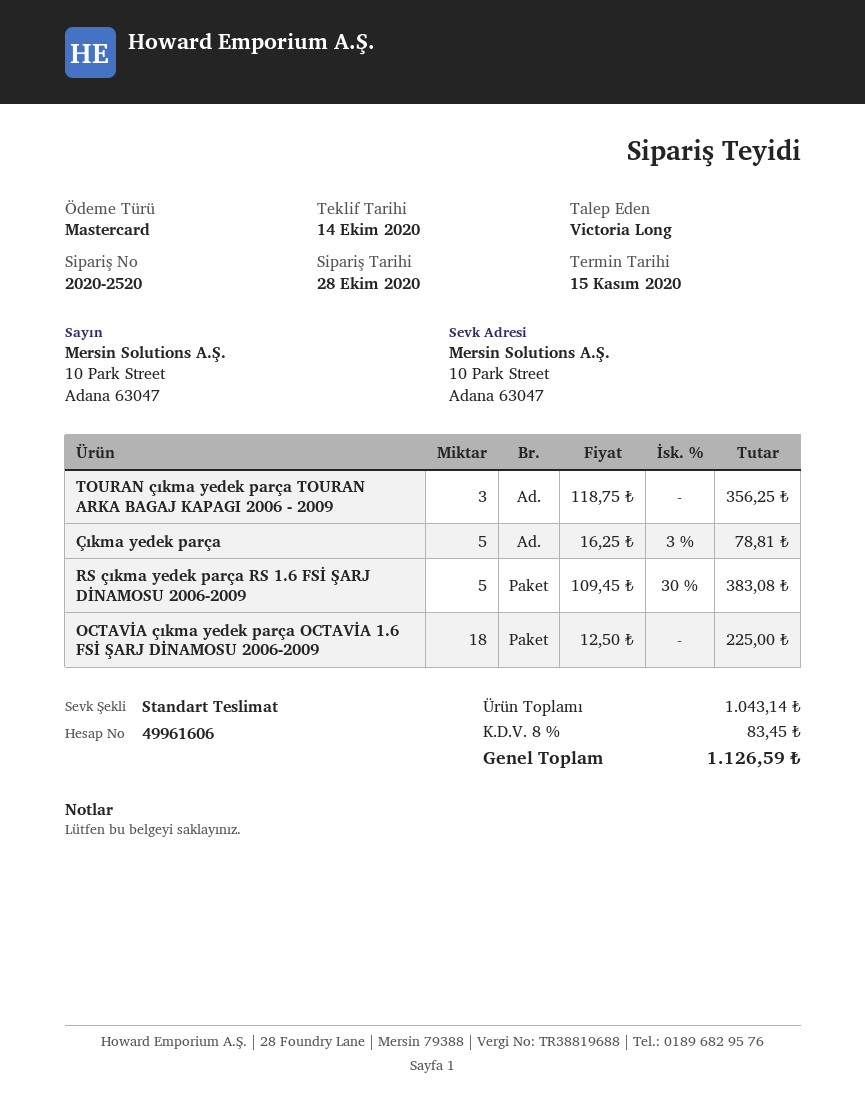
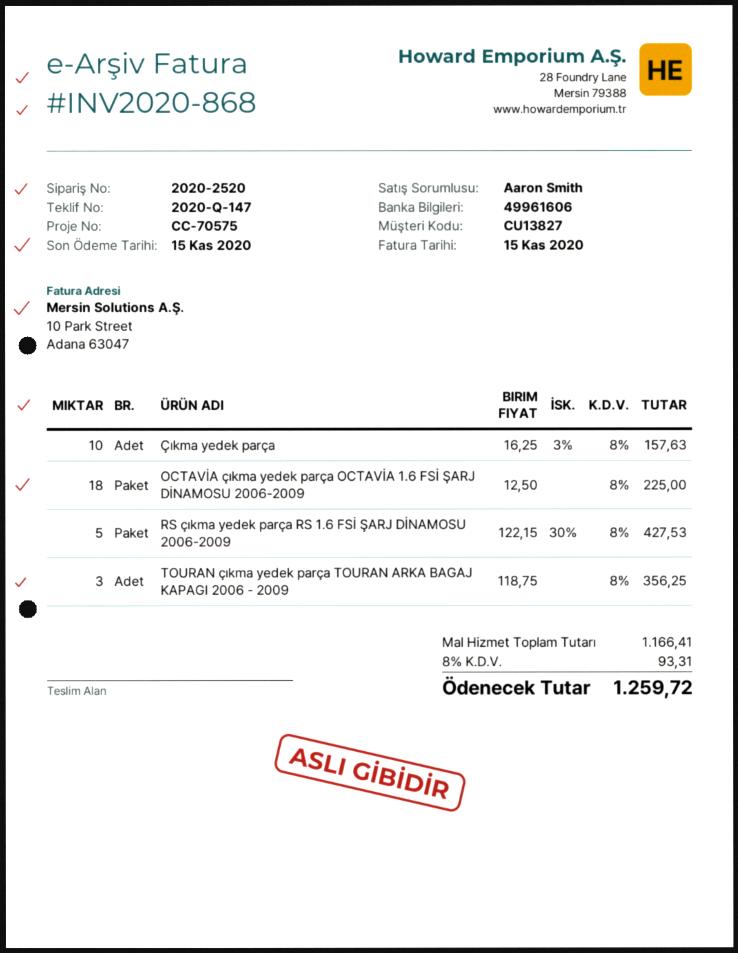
Çıkma yedek parça: 5 x 16.25 - 3% = 78.81 -> 10 x 16.25 - 3% = 157.63
RS çıkma yedek parça RS 1.6 FSİ ŞARJ DİNAMOSU 2006-2009: 5 x 109.45 - 30% = 383.08 -> 5 x 122.15 - 30% = 427.53
subtotal: 1043.14 -> 1166.41
tax: 8% = 83.45 -> 8% = 93.31
total: 1126.59 -> 1259.72

